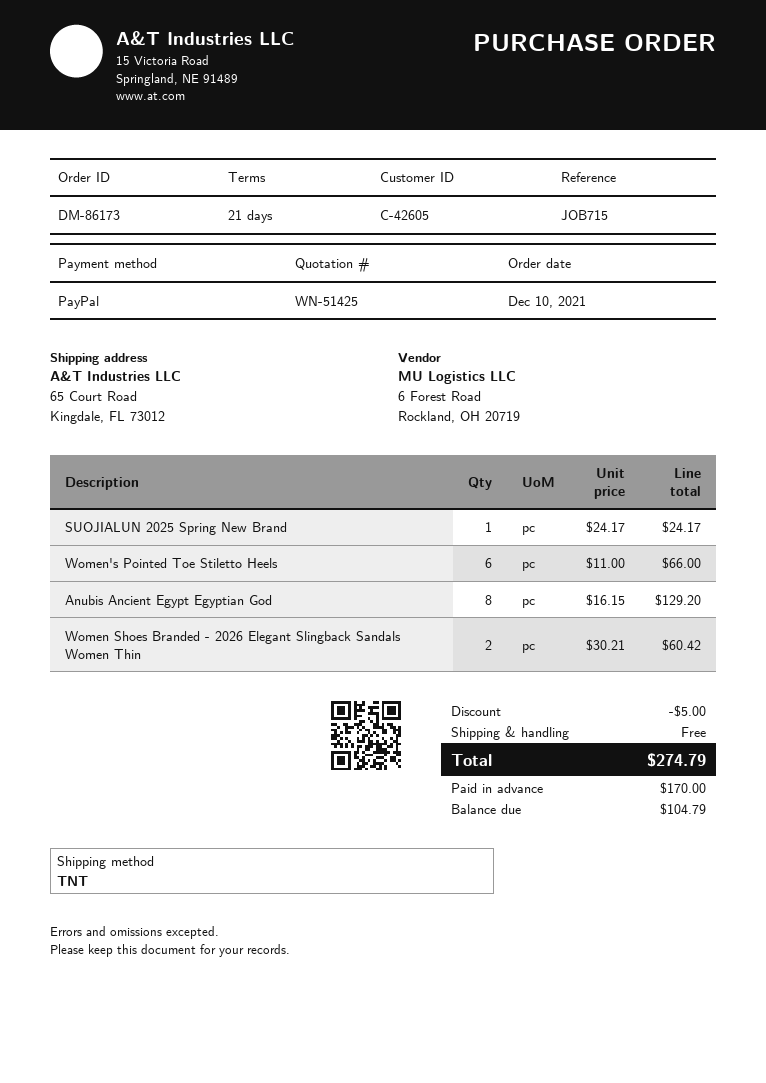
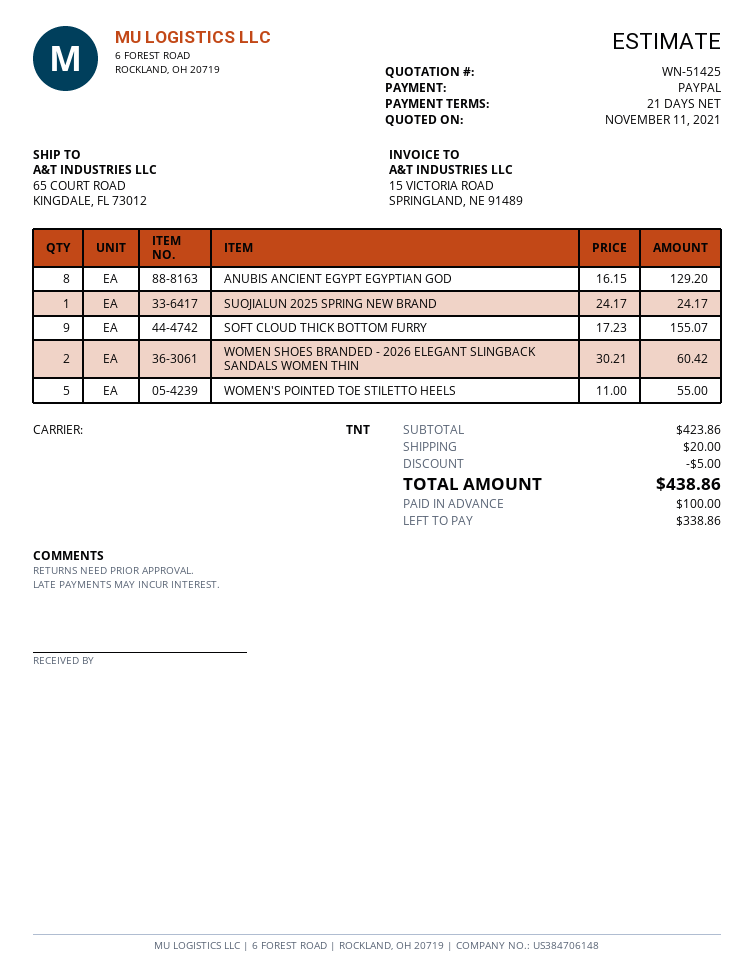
Women's Pointed Toe Stiletto Heels: 6 x 11.00 = 66.00 -> 5 x 11.00 = 55.00
SOFT CLOUD THICK BOTTOM FURRY: none -> 9 x 17.23 = 155.07
shipping: 0.00 -> 20.00
total: 274.79 -> 438.86
deposit: 170.00 -> 100.00
balance: 104.79 -> 338.86

